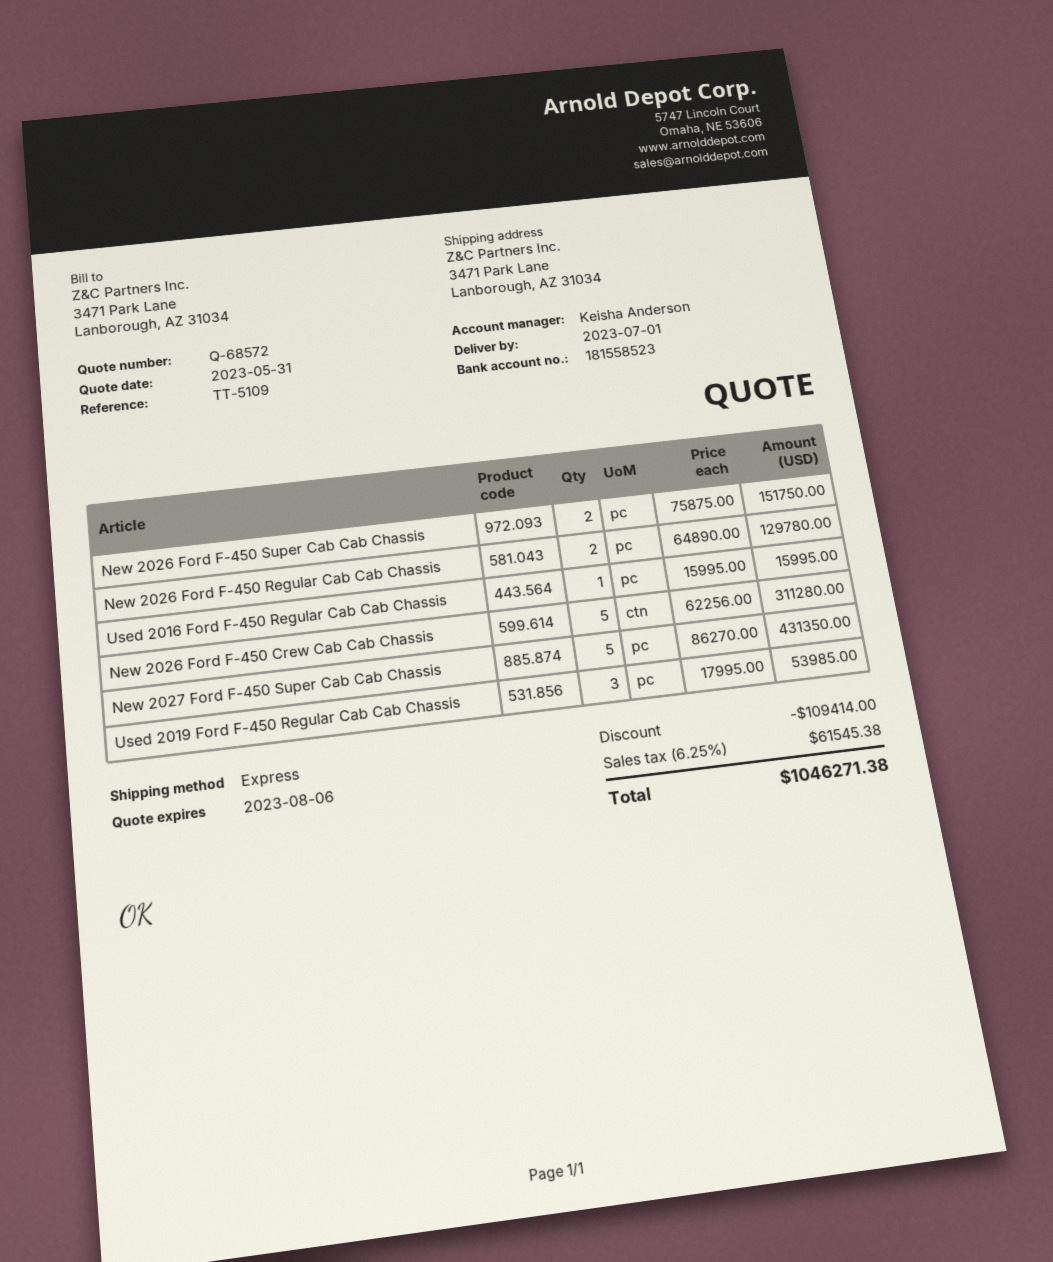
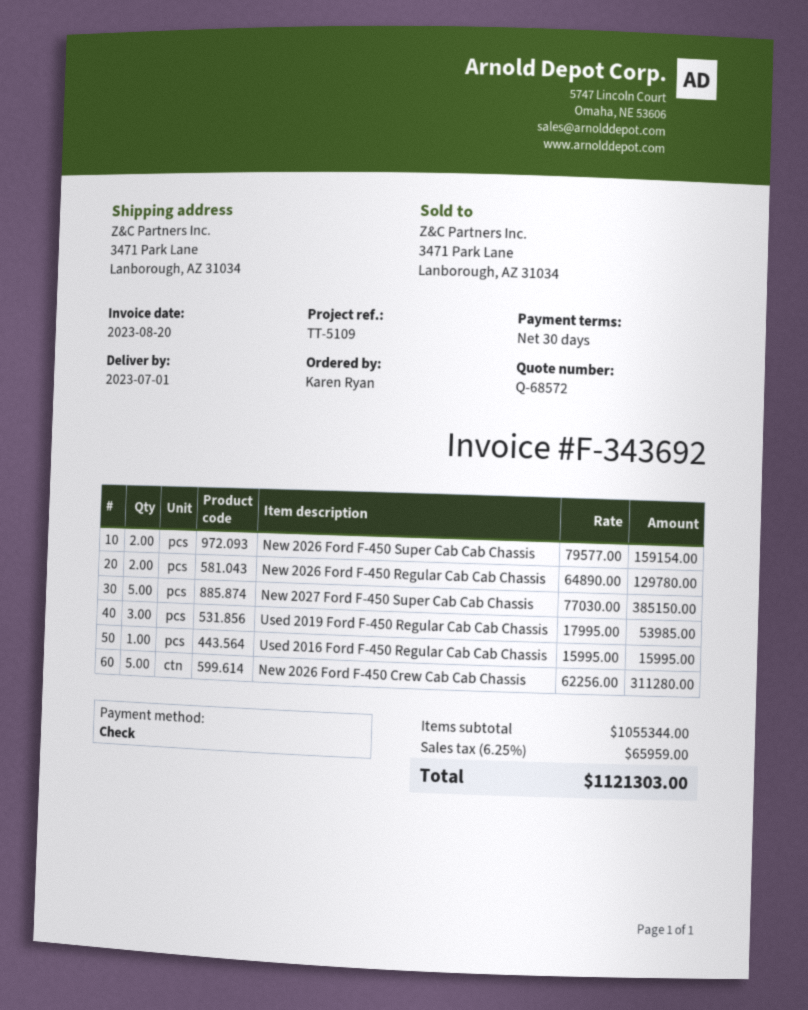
New 2026 Ford F-450 Super Cab Cab Chassis: 2 x 75875.00 = 151750.00 -> 2 x 79577.00 = 159154.00
New 2027 Ford F-450 Super Cab Cab Chassis: 5 x 86270.00 = 431350.00 -> 5 x 77030.00 = 385150.00
discount: 109414.00 -> none
tax: 6.25% = 61545.38 -> 6.25% = 65959.00
total: 1046271.38 -> 1121303.00

